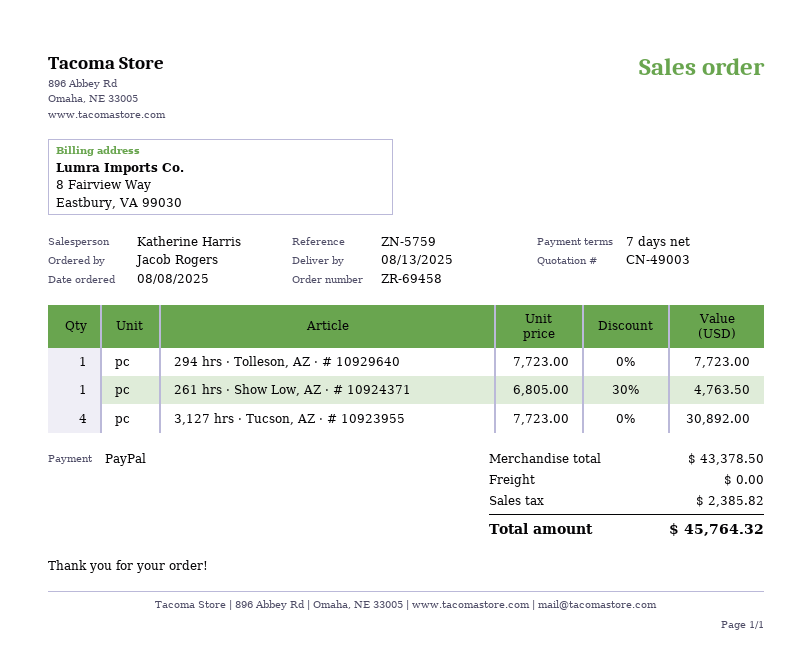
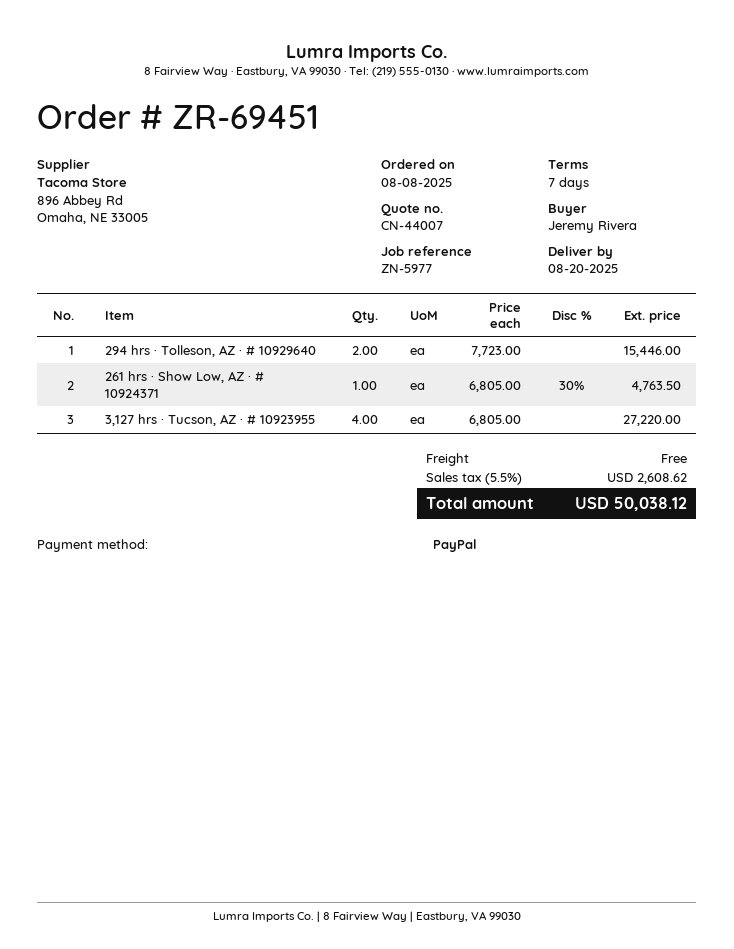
quote number: CN-49003 -> CN-44007
order number: ZR-69458 -> ZR-69451
delivery date: 2025-08-13 -> 2025-08-20
reference: ZN-5759 -> ZN-5977
ordered by: Jacob Rogers -> Jeremy Rivera
294 hrs · Tolleson, AZ · # 10929640: 1 x 7723.00 = 7723.00 -> 2 x 7723.00 = 15446.00
3,127 hrs · Tucson, AZ · # 10923955: 4 x 7723.00 = 30892.00 -> 4 x 6805.00 = 27220.00
tax: 2385.82 -> 2608.62
total: 45764.32 -> 50038.12

